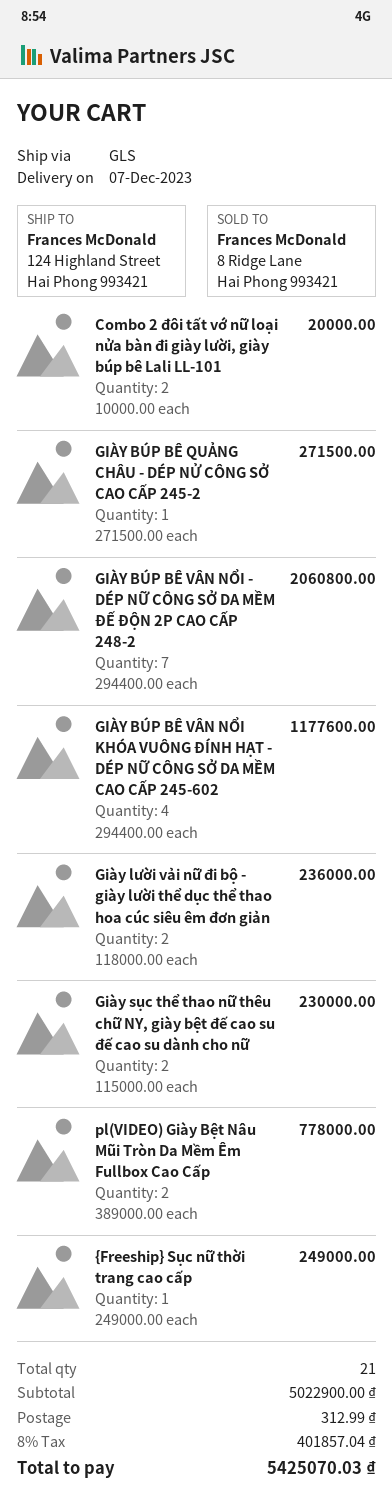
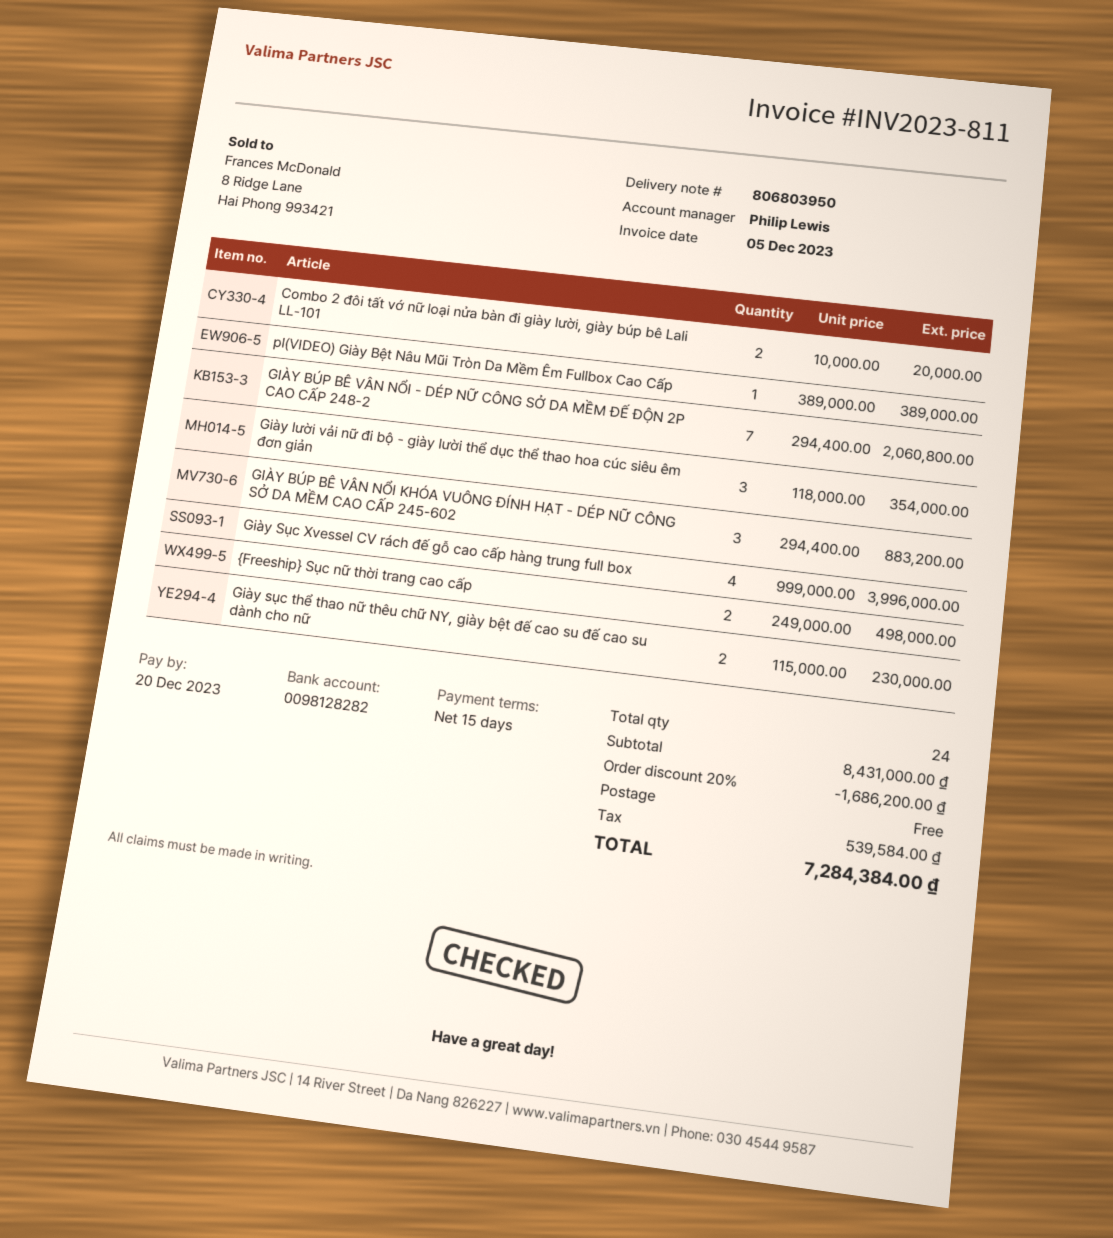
GIÀY BÚP BÊ QUẢNG CHÂU - DÉP NỬ CÔNG SỞ CAO CẤP 245-2: 1 x 271500.00 = 271500.00 -> none
GIÀY BÚP BÊ VÂN NỔI KHÓA VUÔNG ĐÍNH HẠT - DÉP NỮ CÔNG SỞ DA MỀM CAO CẤP 245-602: 4 x 294400.00 = 1177600.00 -> 3 x 294400.00 = 883200.00
Giày lười vải nữ đi bộ - giày lười thể dục thể thao hoa cúc siêu êm đơn giản: 2 x 118000.00 = 236000.00 -> 3 x 118000.00 = 354000.00
pl(VIDEO) Giày Bệt Nâu Mũi Tròn Da Mềm Êm Fullbox Cao Cấp: 2 x 389000.00 = 778000.00 -> 1 x 389000.00 = 389000.00
{Freeship} Sục nữ thời trang cao cấp: 1 x 249000.00 = 249000.00 -> 2 x 249000.00 = 498000.00
Giày Sục Xvessel CV rách đế gỗ cao cấp hàng trung full box: none -> 4 x 999000.00 = 3996000.00
total quantity: 21 -> 24
subtotal: 5022900.00 -> 8431000.00
discount: none -> 20% = 1686200.00
shipping: 312.99 -> 0.00
tax: 401857.04 -> 539584.00
total: 5425070.03 -> 7284384.00

